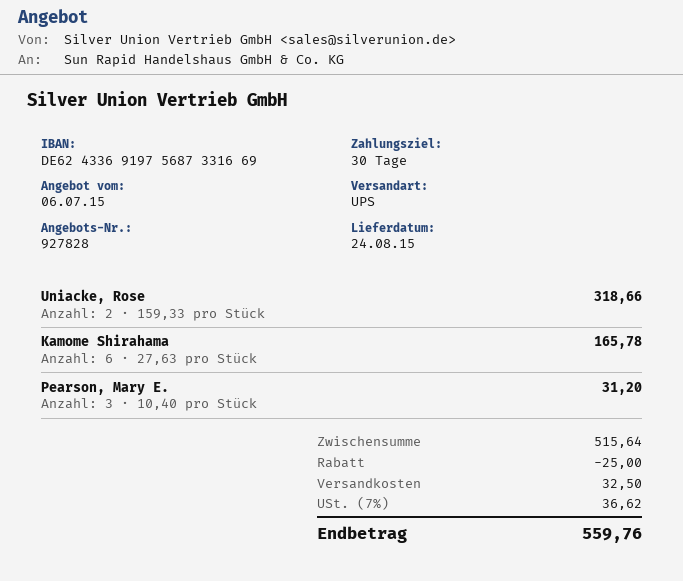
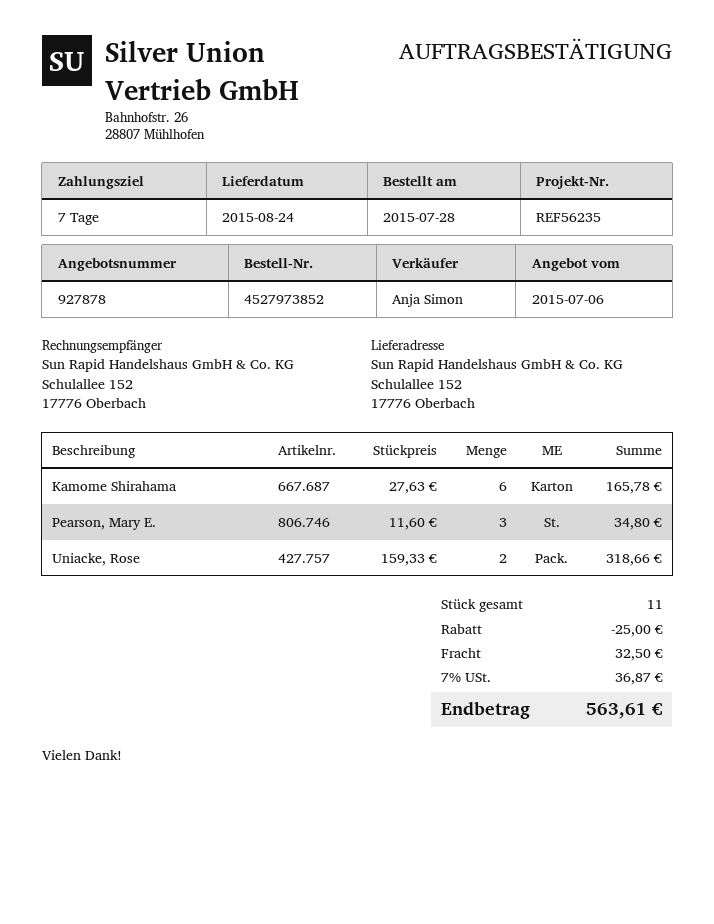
quote number: 927828 -> 927878
payment terms: 30 days -> 7 days
Pearson, Mary E.: 3 x 10.40 = 31.20 -> 3 x 11.60 = 34.80
tax: 7% = 36.62 -> 7% = 36.87
total: 559.76 -> 563.61

